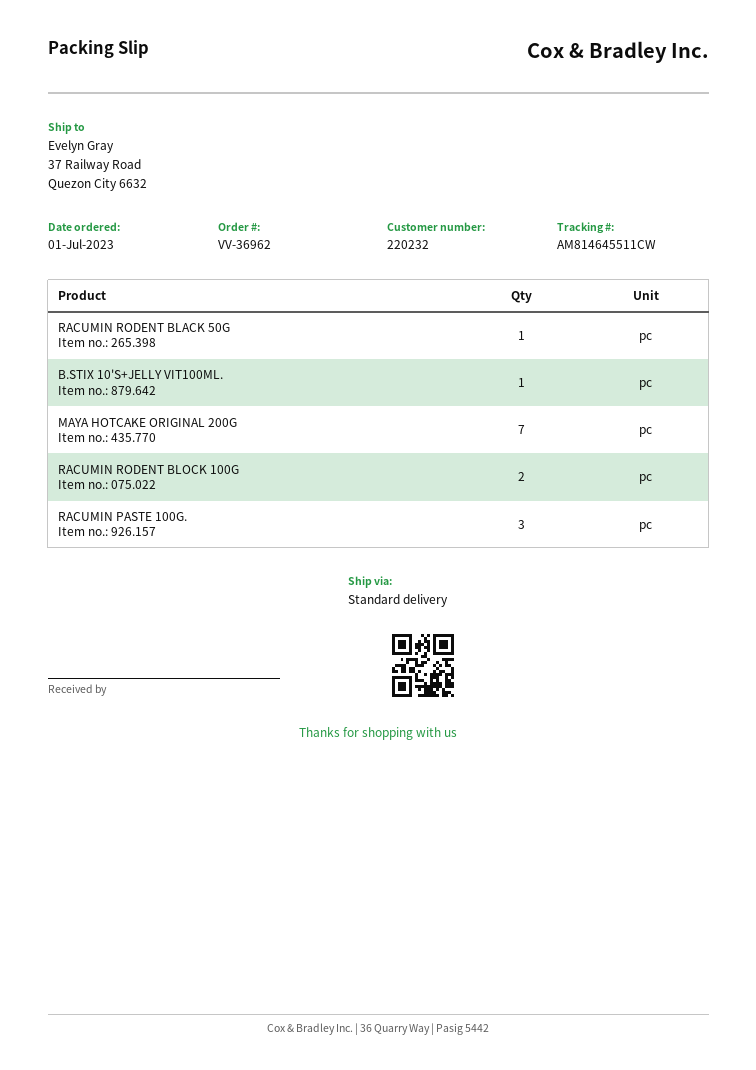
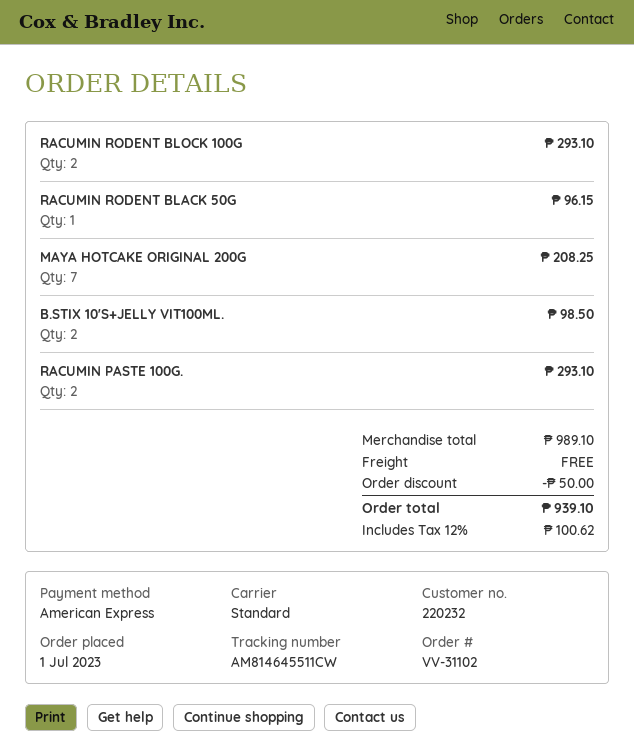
order number: VV-36962 -> VV-31102
B.STIX 10'S+JELLY VIT100ML.: 1 -> 2
RACUMIN PASTE 100G.: 3 -> 2

